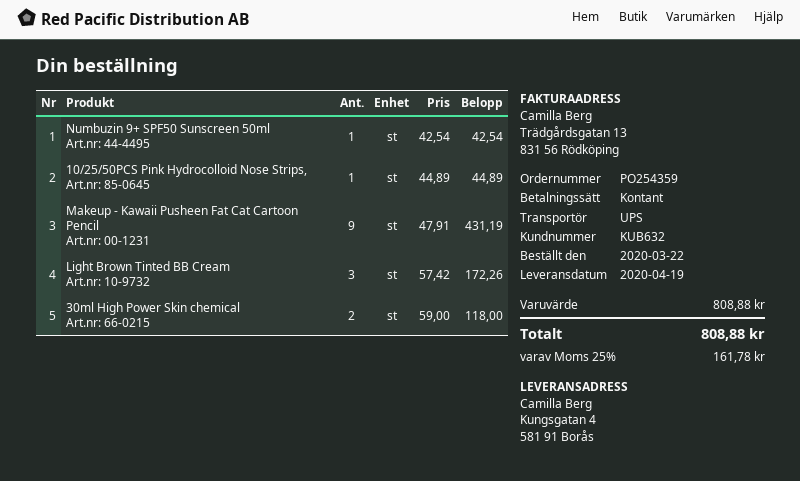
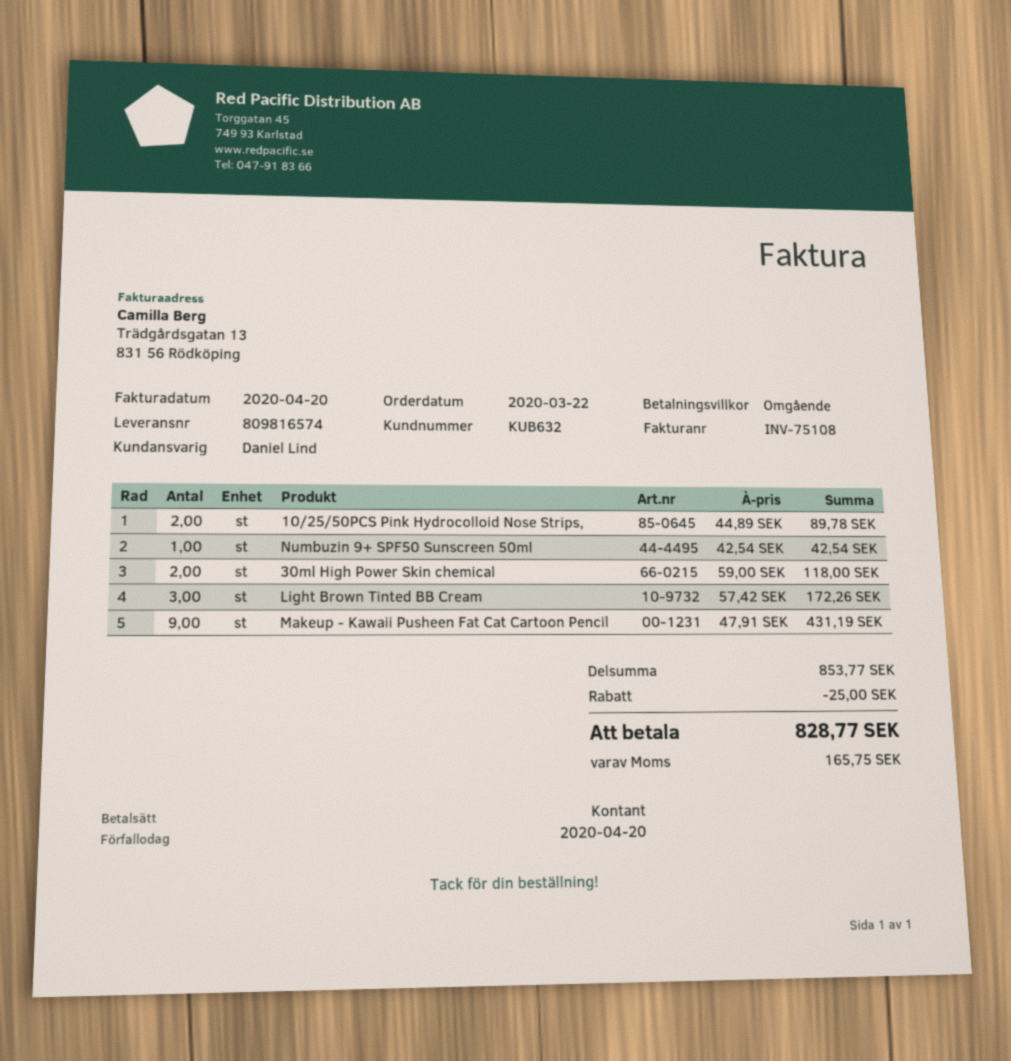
10/25/50PCS Pink Hydrocolloid Nose Strips,: 1 x 44.89 = 44.89 -> 2 x 44.89 = 89.78
subtotal: 808.88 -> 853.77
discount: none -> 25.00
tax: 161.78 -> 165.75
total: 808.88 -> 828.77

